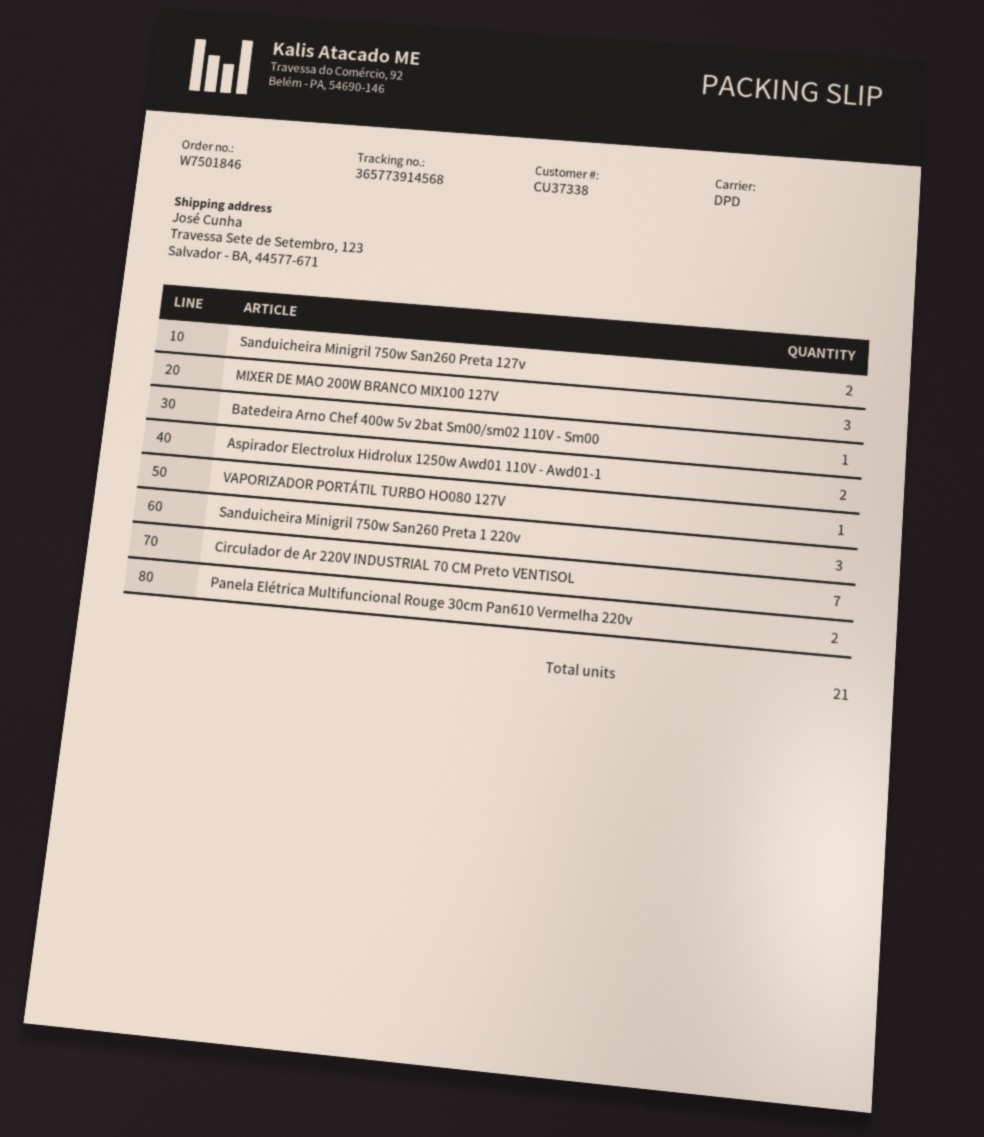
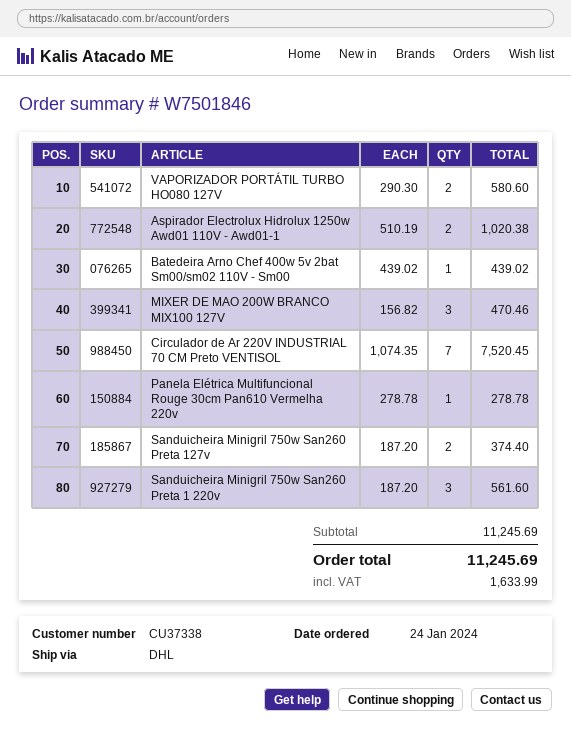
shipping method: DPD -> DHL
VAPORIZADOR PORTÁTIL TURBO HO080 127V: 1 -> 2
Panela Elétrica Multifuncional Rouge 30cm Pan610 Vermelha 220v: 2 -> 1

